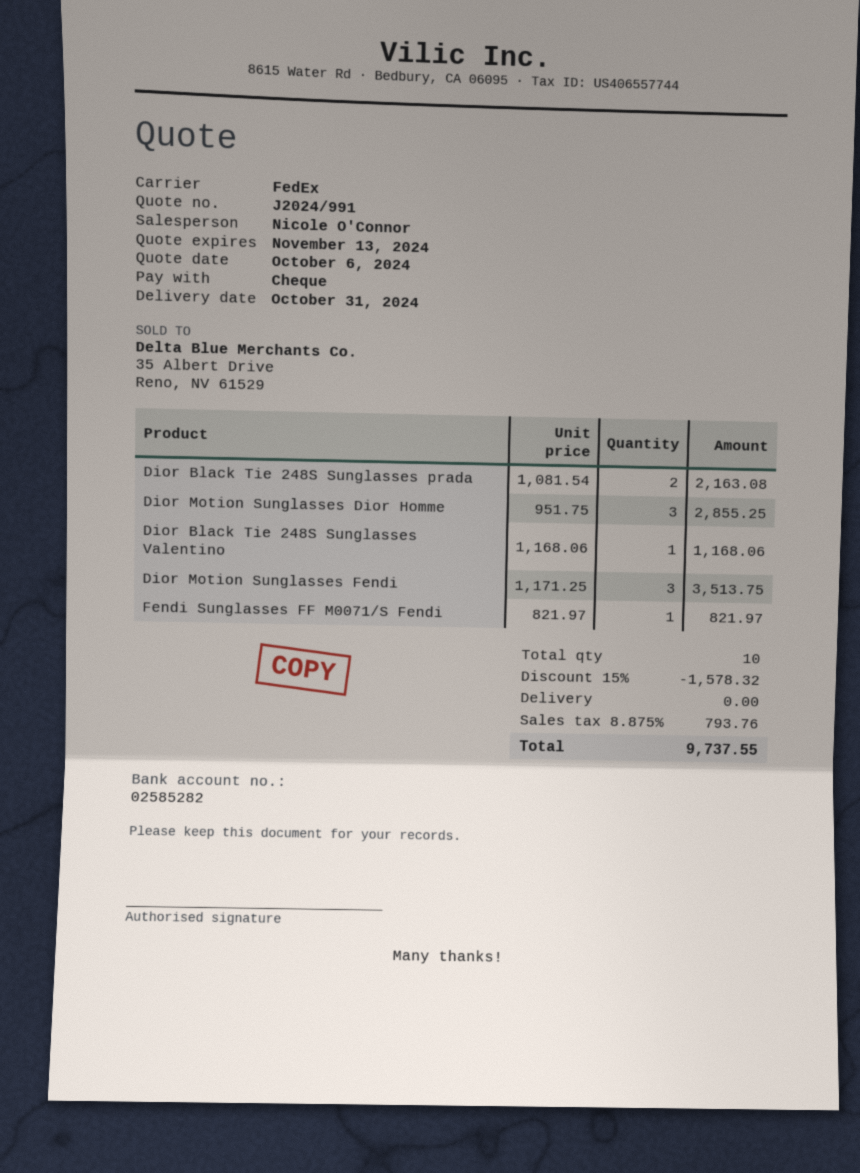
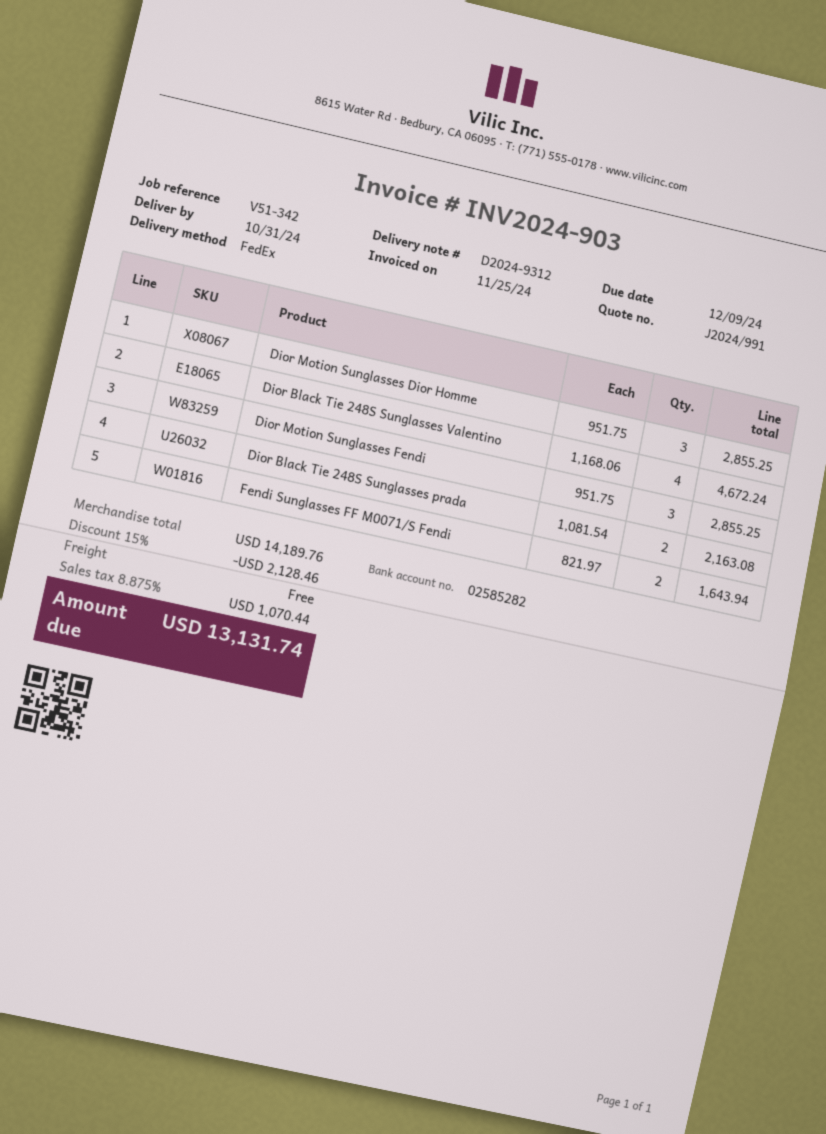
Dior Black Tie 248S Sunglasses Valentino: 1 x 1168.06 = 1168.06 -> 4 x 1168.06 = 4672.24
Dior Motion Sunglasses Fendi: 3 x 1171.25 = 3513.75 -> 3 x 951.75 = 2855.25
Fendi Sunglasses FF M0071/S Fendi: 1 x 821.97 = 821.97 -> 2 x 821.97 = 1643.94
discount: 15% = 1578.32 -> 15% = 2128.46
tax: 8.875% = 793.76 -> 8.875% = 1070.44
total: 9737.55 -> 13131.74

